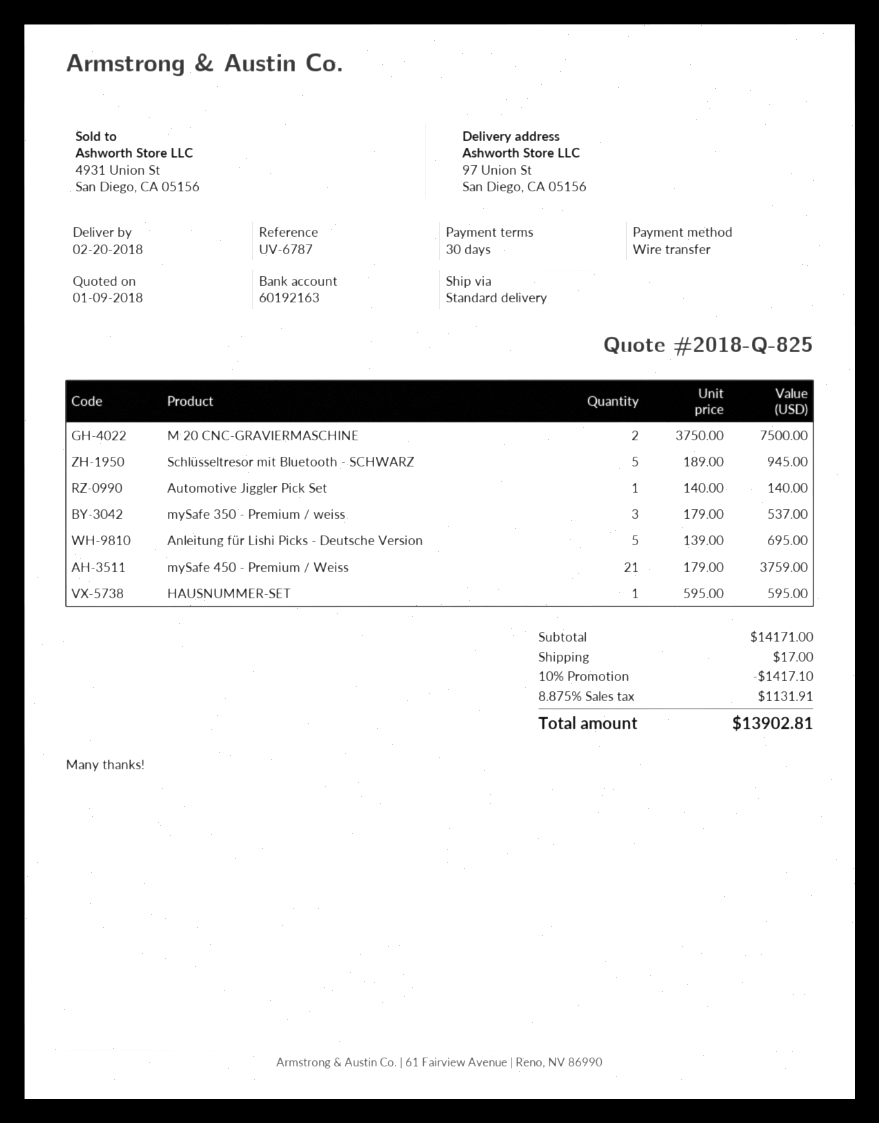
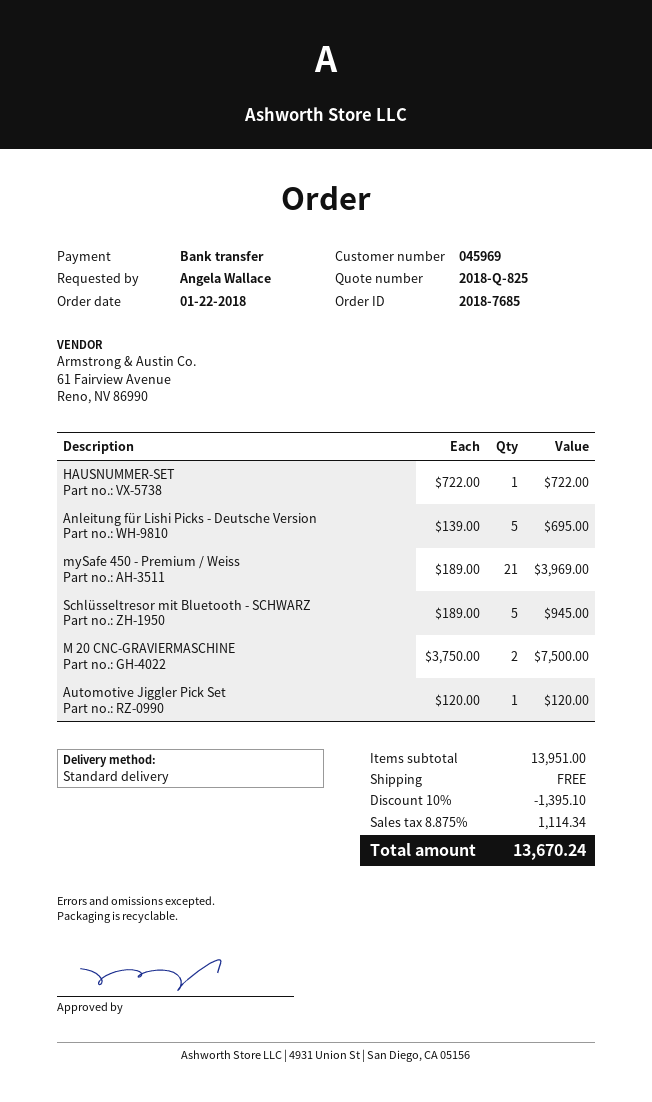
Automotive Jiggler Pick Set: 1 x 140.00 = 140.00 -> 1 x 120.00 = 120.00
mySafe 350 - Premium / weiss: 3 x 179.00 = 537.00 -> none
mySafe 450 - Premium / Weiss: 21 x 179.00 = 3759.00 -> 21 x 189.00 = 3969.00
HAUSNUMMER-SET: 1 x 595.00 = 595.00 -> 1 x 722.00 = 722.00
subtotal: 14171.00 -> 13951.00
discount: 10% = 1417.10 -> 10% = 1395.10
shipping: 17.00 -> 0.00
tax: 8.875% = 1131.91 -> 8.875% = 1114.34
total: 13902.81 -> 13670.24

